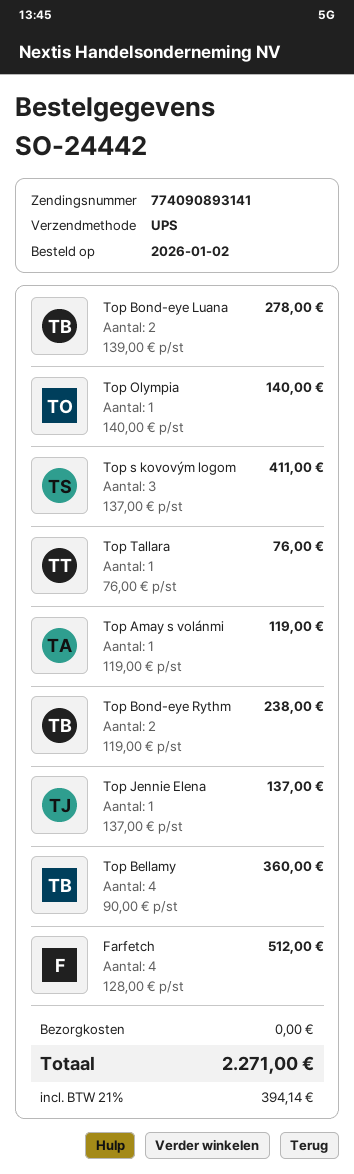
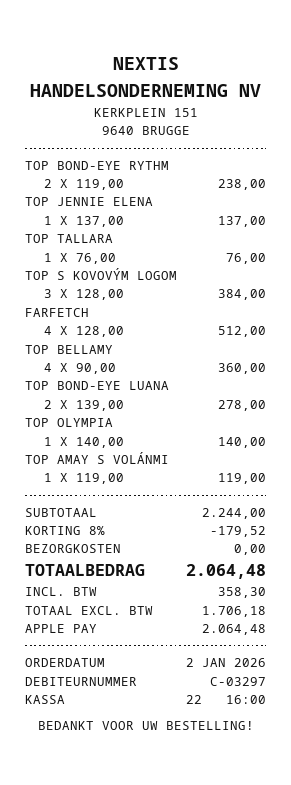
Top s kovovým logom: 3 x 137.00 = 411.00 -> 3 x 128.00 = 384.00
discount: none -> 8% = 179.52
tax: 394.14 -> 358.30
total: 2271.00 -> 2064.48

